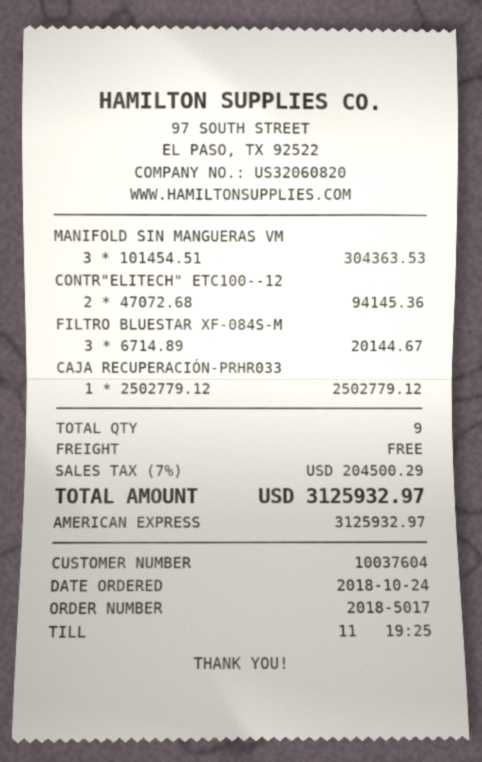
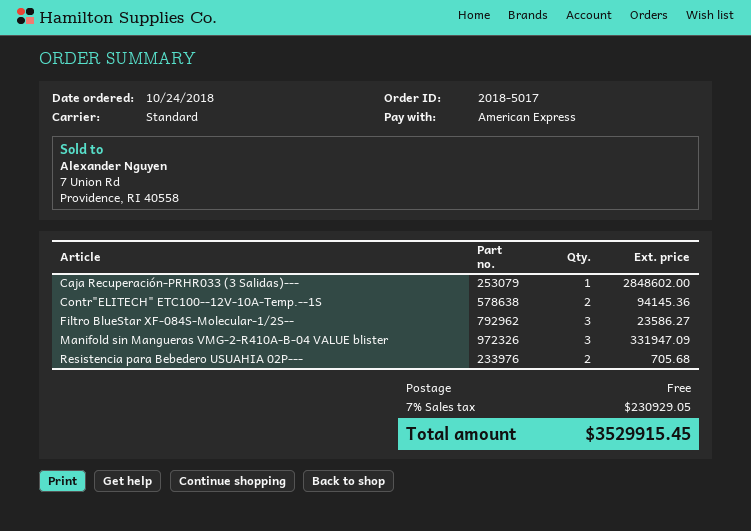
MANIFOLD SIN MANGUERAS VM: 3 for 304363.53 -> 3 for 331947.09
FILTRO BLUESTAR XF-084S-M: 3 for 20144.67 -> 3 for 23586.27
CAJA RECUPERACIÓN-PRHR033: 1 for 2502779.12 -> 1 for 2848602.00
Resistencia para Bebedero USUAHIA 02P---: none -> 2 for 705.68
tax: 7% = 204500.29 -> 7% = 230929.05
total: 3125932.97 -> 3529915.45

